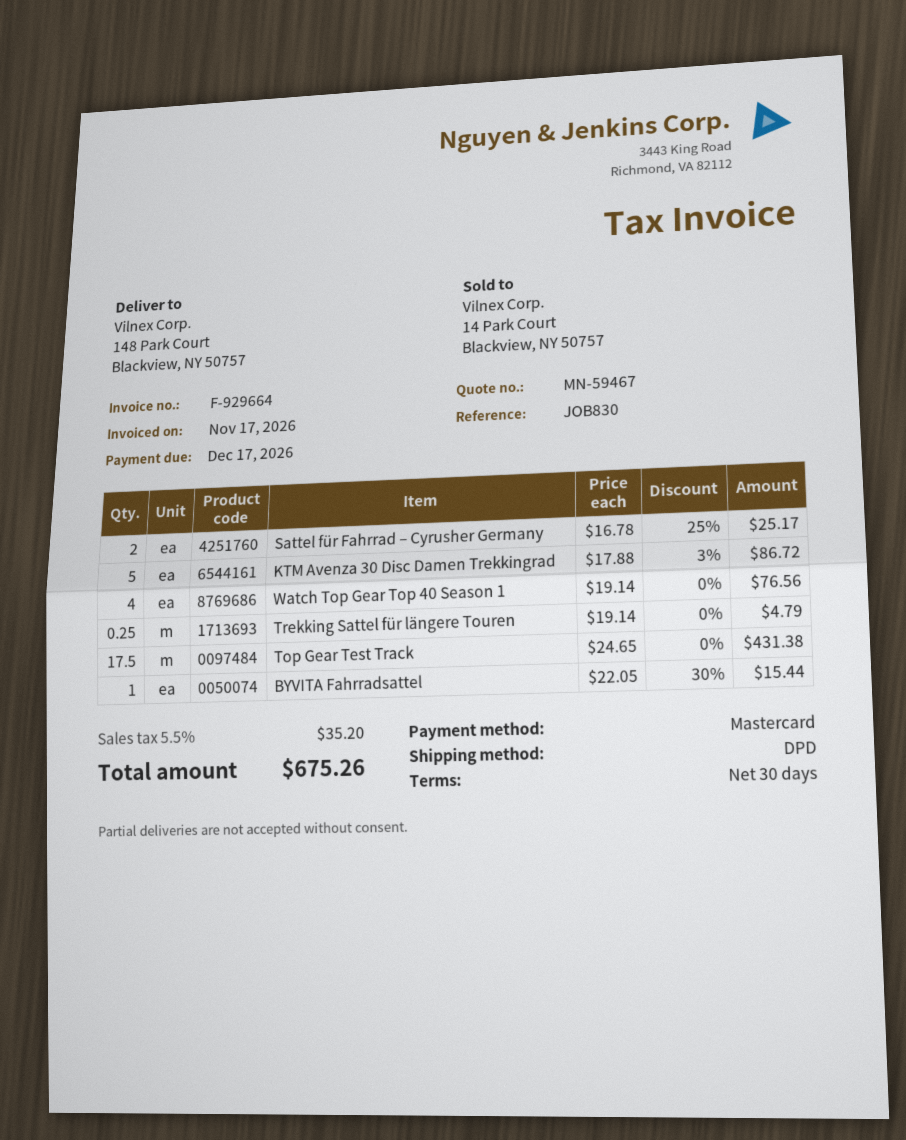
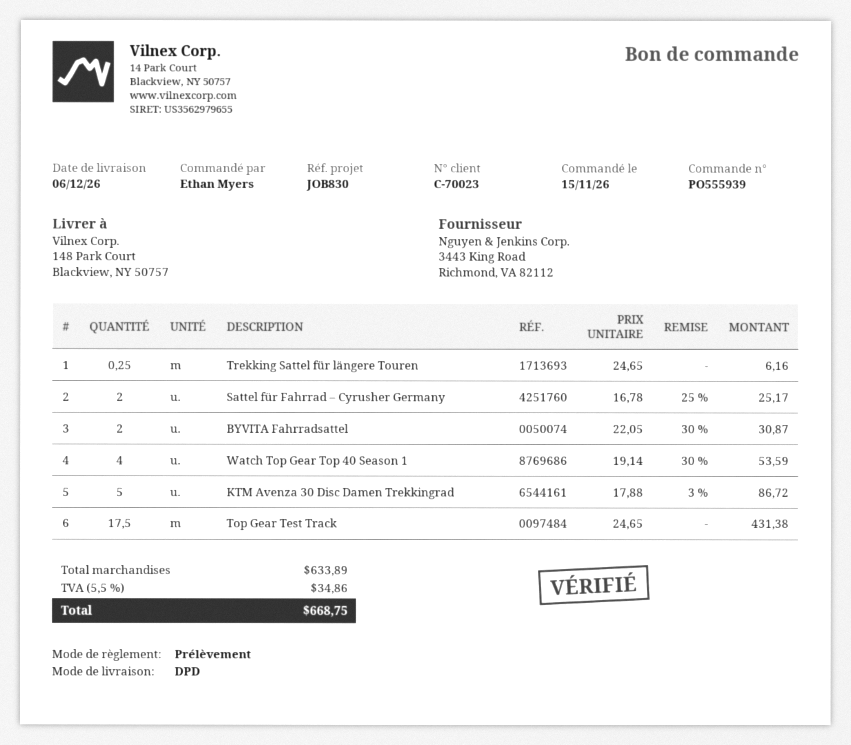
payment method: Mastercard -> direct debit
Watch Top Gear Top 40 Season 1: 4 x 19.14 = 76.56 -> 4 x 19.14 - 30% = 53.59
Trekking Sattel für längere Touren: 0.25 x 19.14 = 4.79 -> 0.25 x 24.65 = 6.16
BYVITA Fahrradsattel: 1 x 22.05 - 30% = 15.44 -> 2 x 22.05 - 30% = 30.87
tax: 5.5% = 35.20 -> 5.5% = 34.86
total: 675.26 -> 668.75

